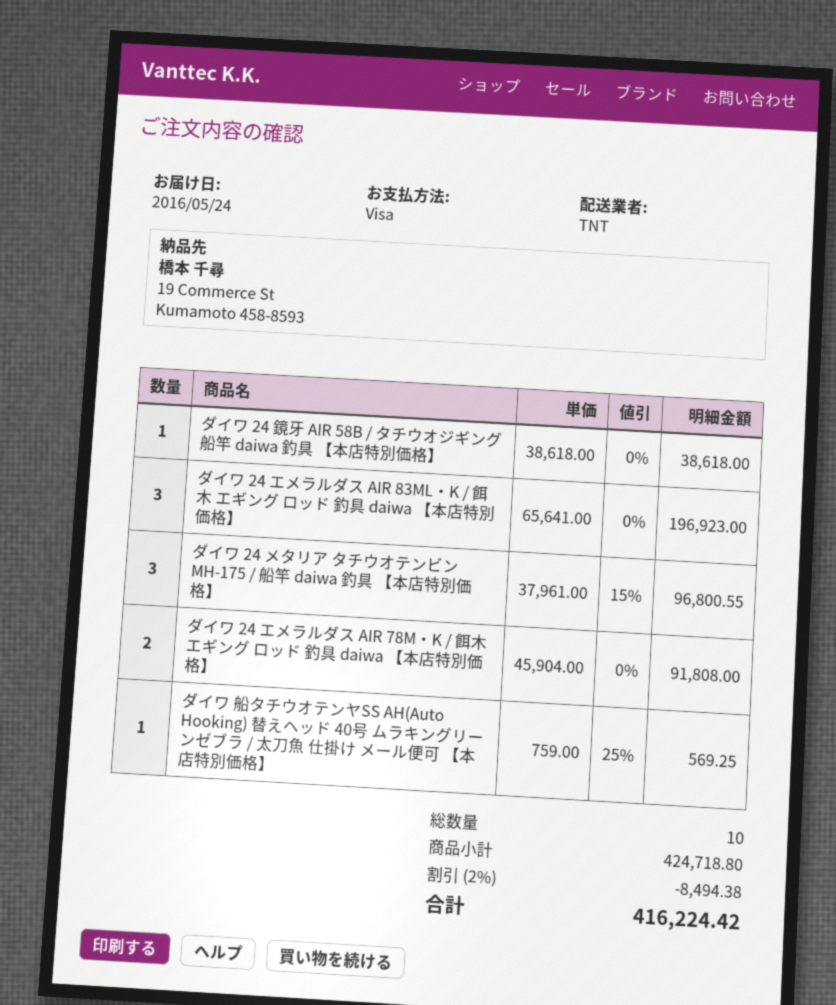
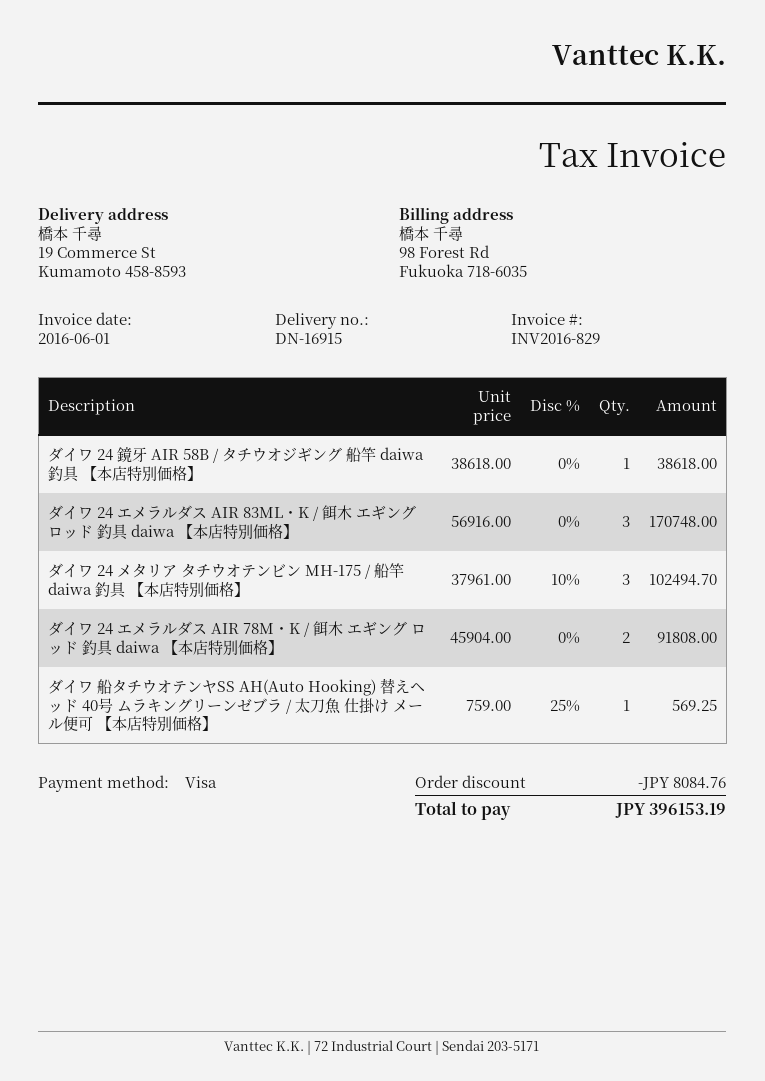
ダイワ 24 エメラルダス AIR 83ML・K / 餌木 エギング ロッド 釣具 daiwa 【本店特別価格】: 3 x 65641.00 = 196923.00 -> 3 x 56916.00 = 170748.00
ダイワ 24 メタリア タチウオテンビン MH-175 / 船竿 daiwa 釣具 【本店特別価格】: 3 x 37961.00 - 15% = 96800.55 -> 3 x 37961.00 - 10% = 102494.70
discount: 8494.38 -> 8084.76
total: 416224.42 -> 396153.19

